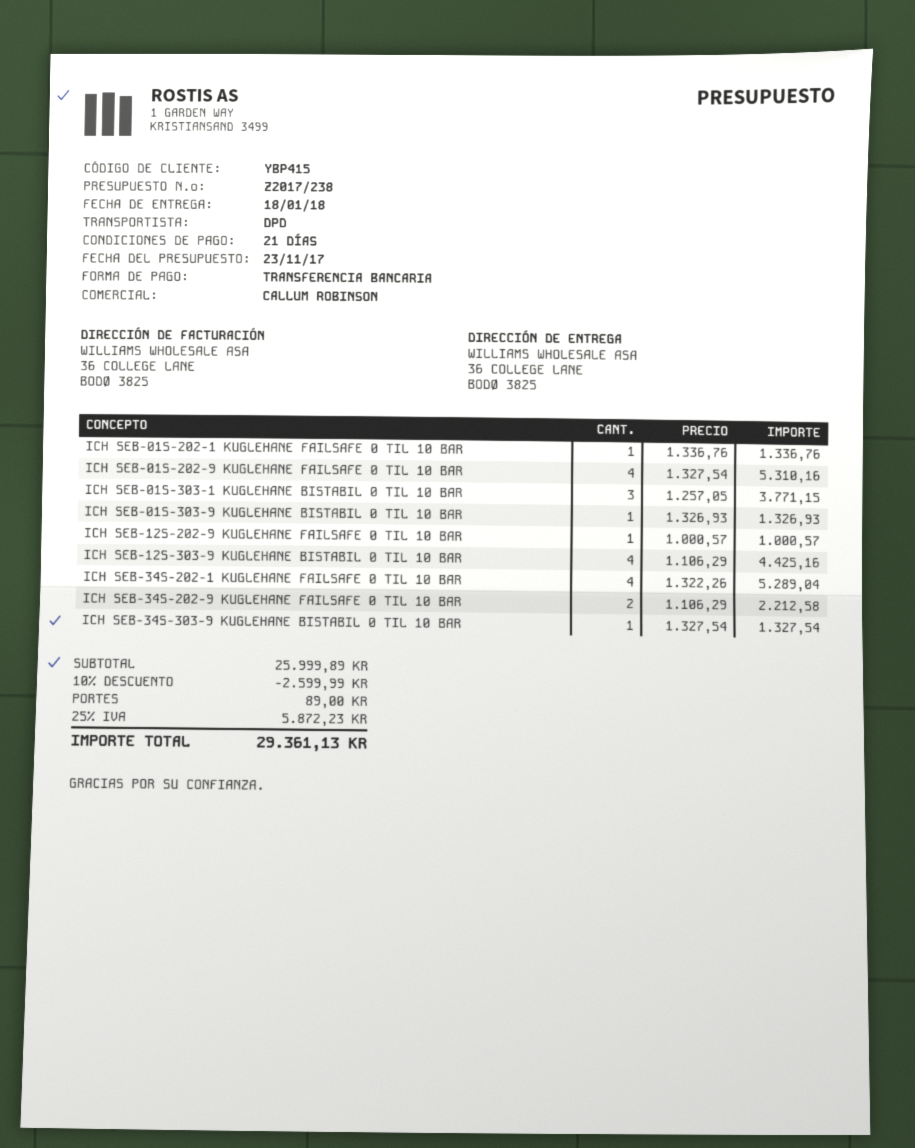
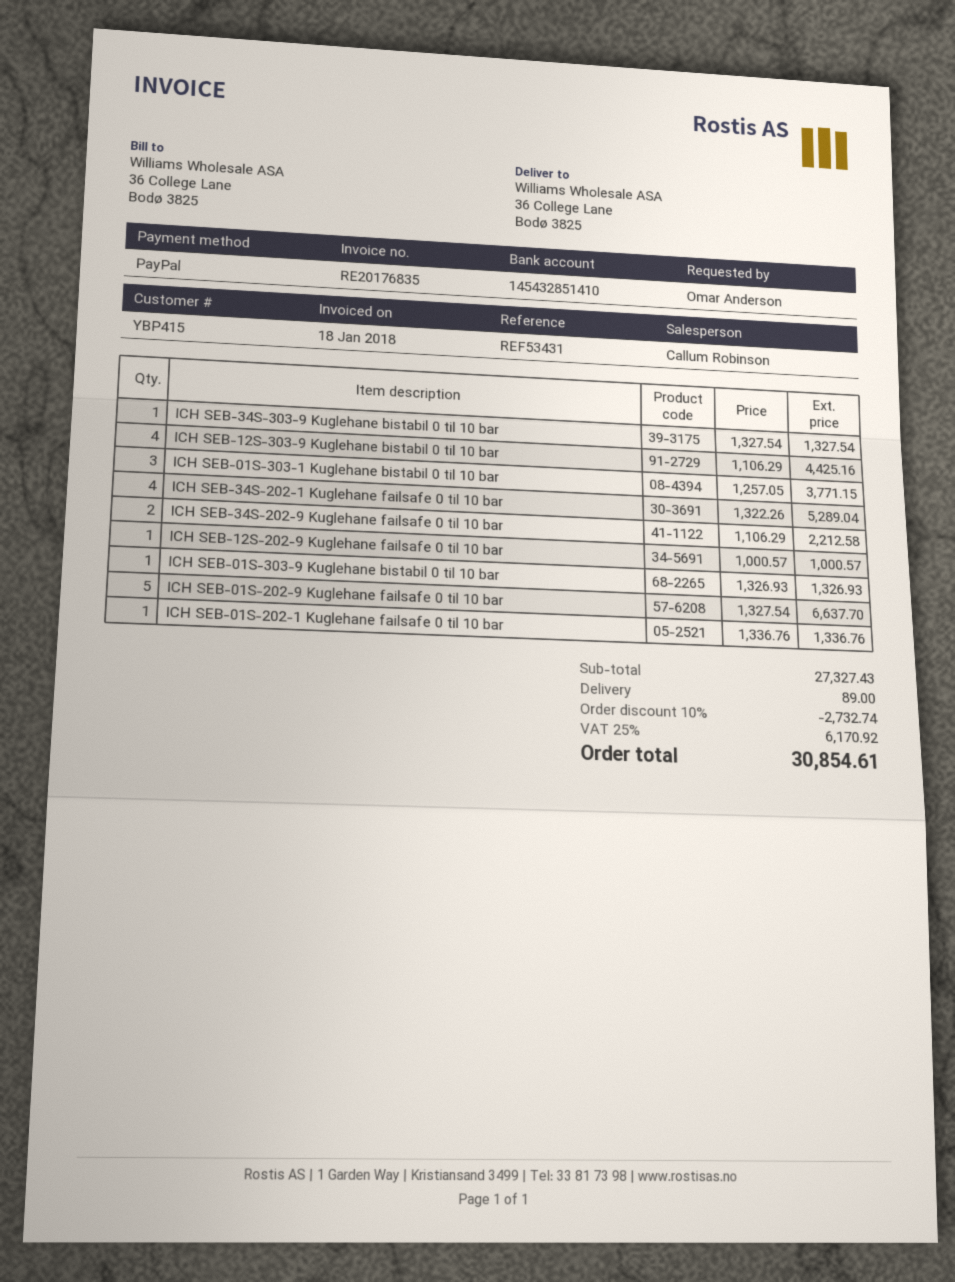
payment method: bank transfer -> PayPal
ICH SEB-01S-202-9 KUGLEHANE FAILSAFE 0 TIL 10 BAR: 4 x 1327.54 = 5310.16 -> 5 x 1327.54 = 6637.70
subtotal: 25999.89 -> 27327.43
discount: 10% = 2599.99 -> 10% = 2732.74
tax: 25% = 5872.23 -> 25% = 6170.92
total: 29361.13 -> 30854.61

